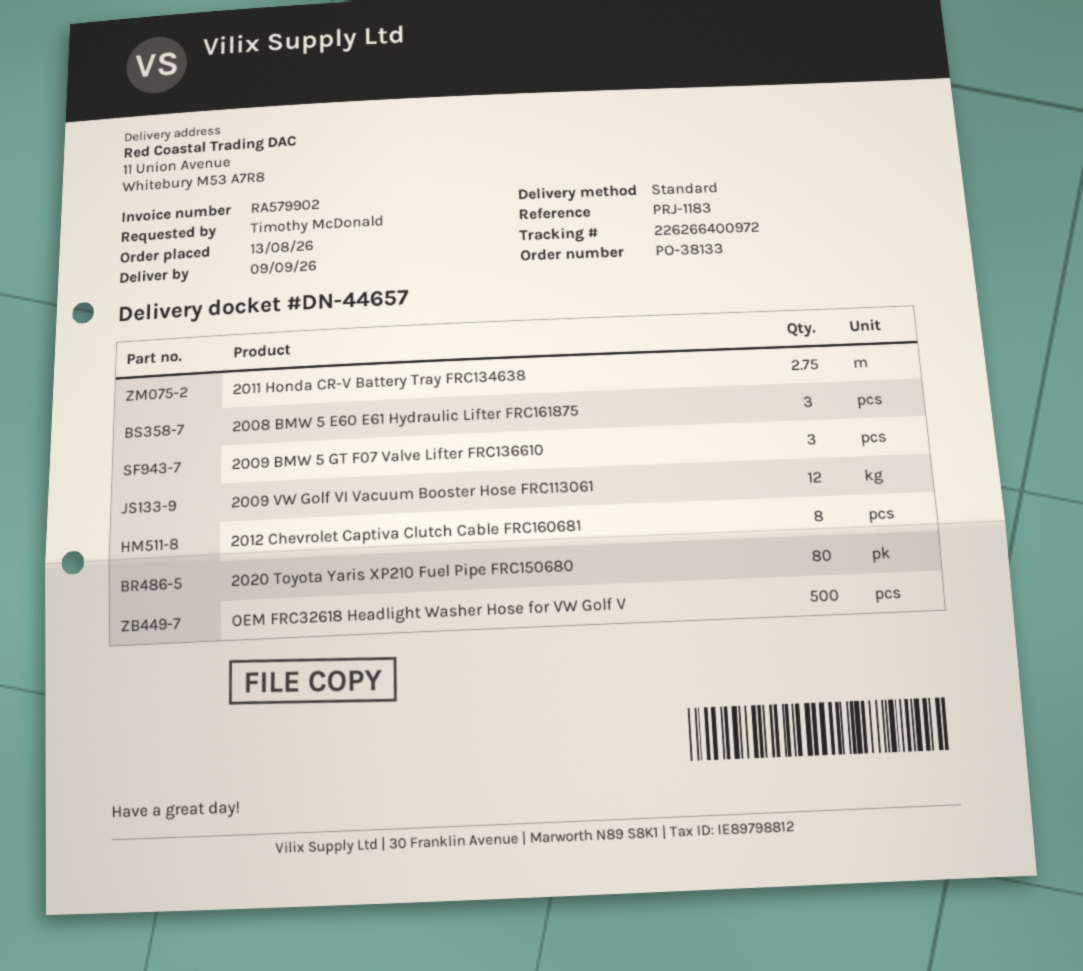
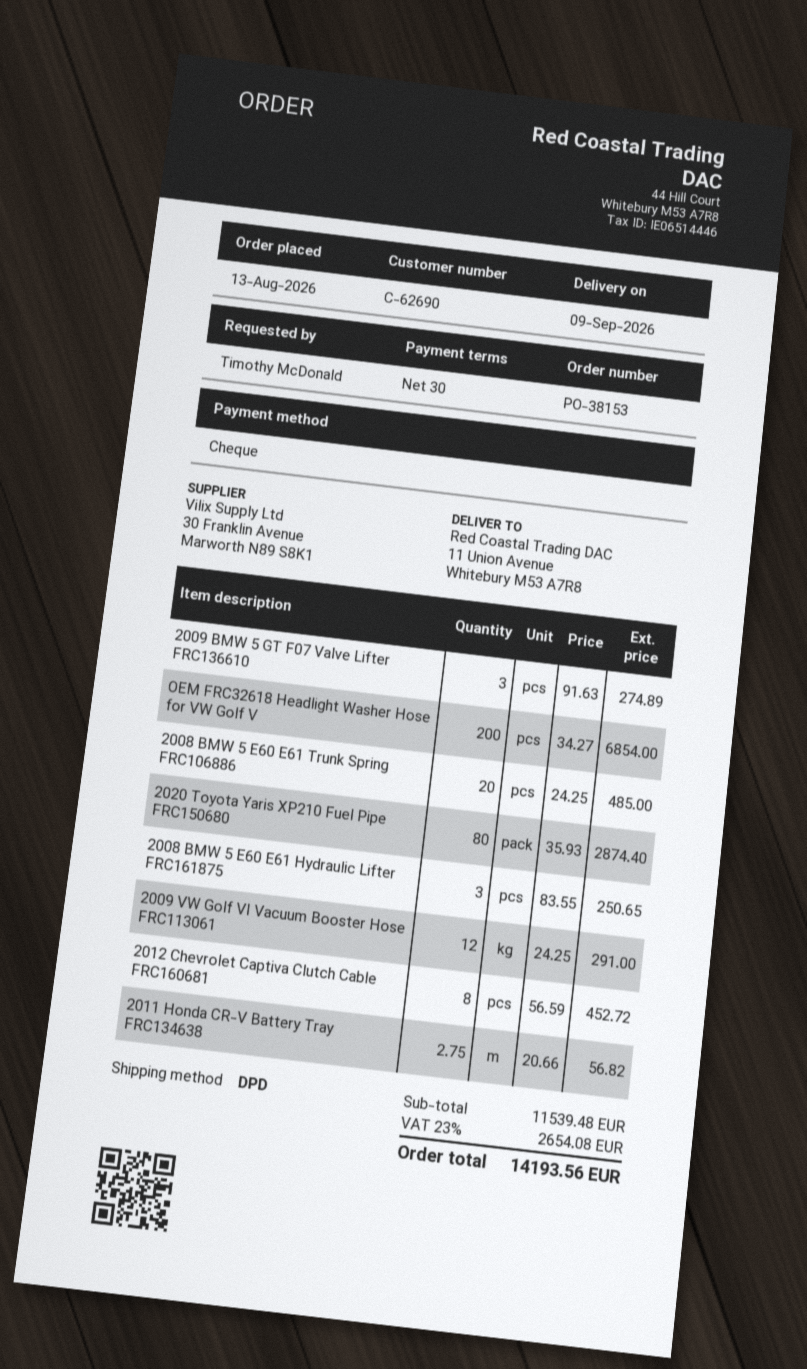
order number: PO-38133 -> PO-38153
shipping method: standard -> DPD
OEM FRC32618 Headlight Washer Hose for VW Golf V: 500 -> 200
2008 BMW 5 E60 E61 Trunk Spring FRC106886: none -> 20

